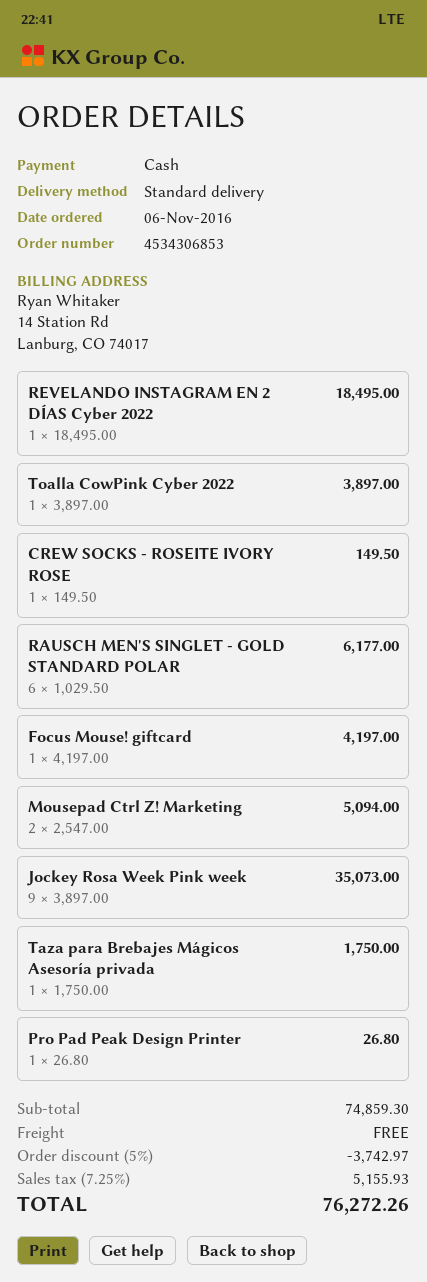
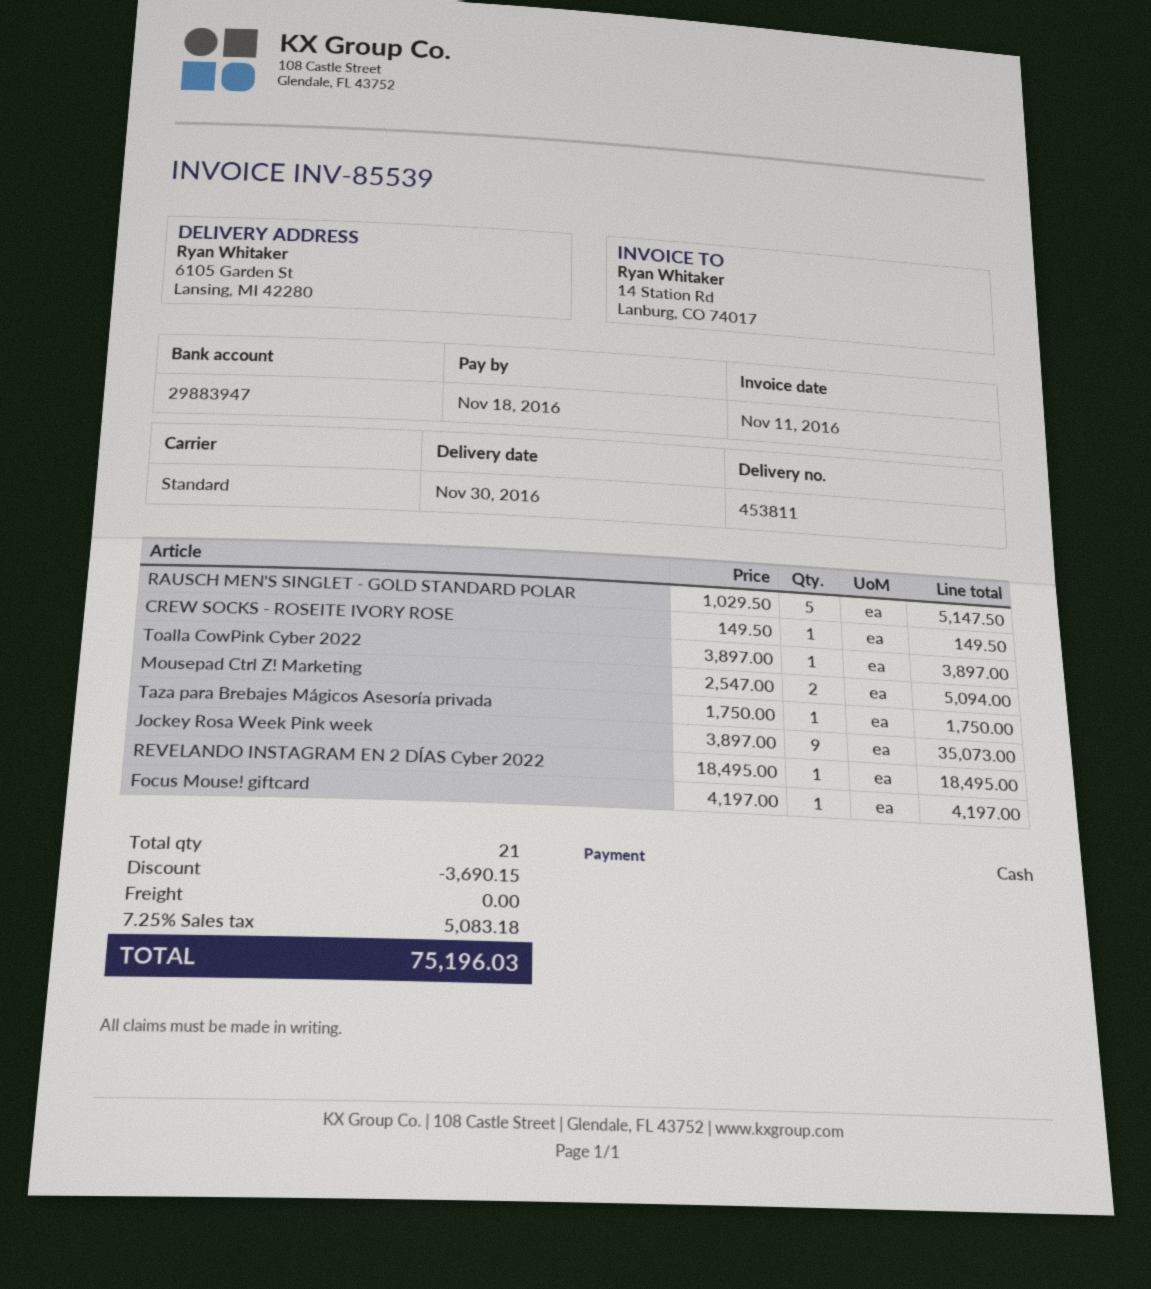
RAUSCH MEN'S SINGLET - GOLD STANDARD POLAR: 6 x 1029.50 = 6177.00 -> 5 x 1029.50 = 5147.50
Pro Pad Peak Design Printer: 1 x 26.80 = 26.80 -> none
discount: 3742.97 -> 3690.15
tax: 7.25% = 5155.93 -> 7.25% = 5083.18
total: 76272.26 -> 75196.03

